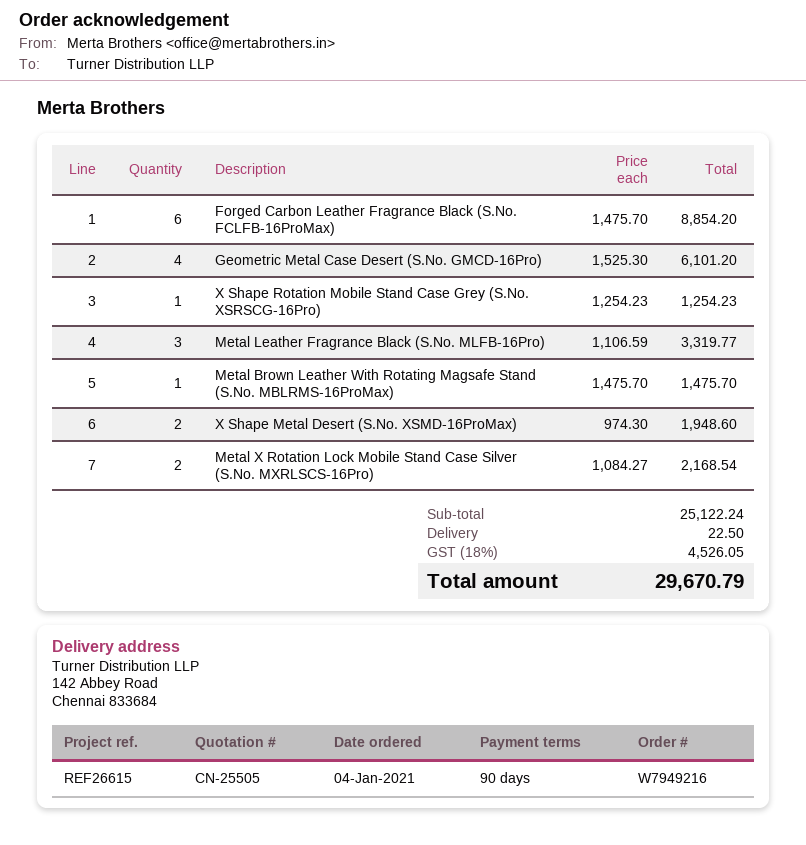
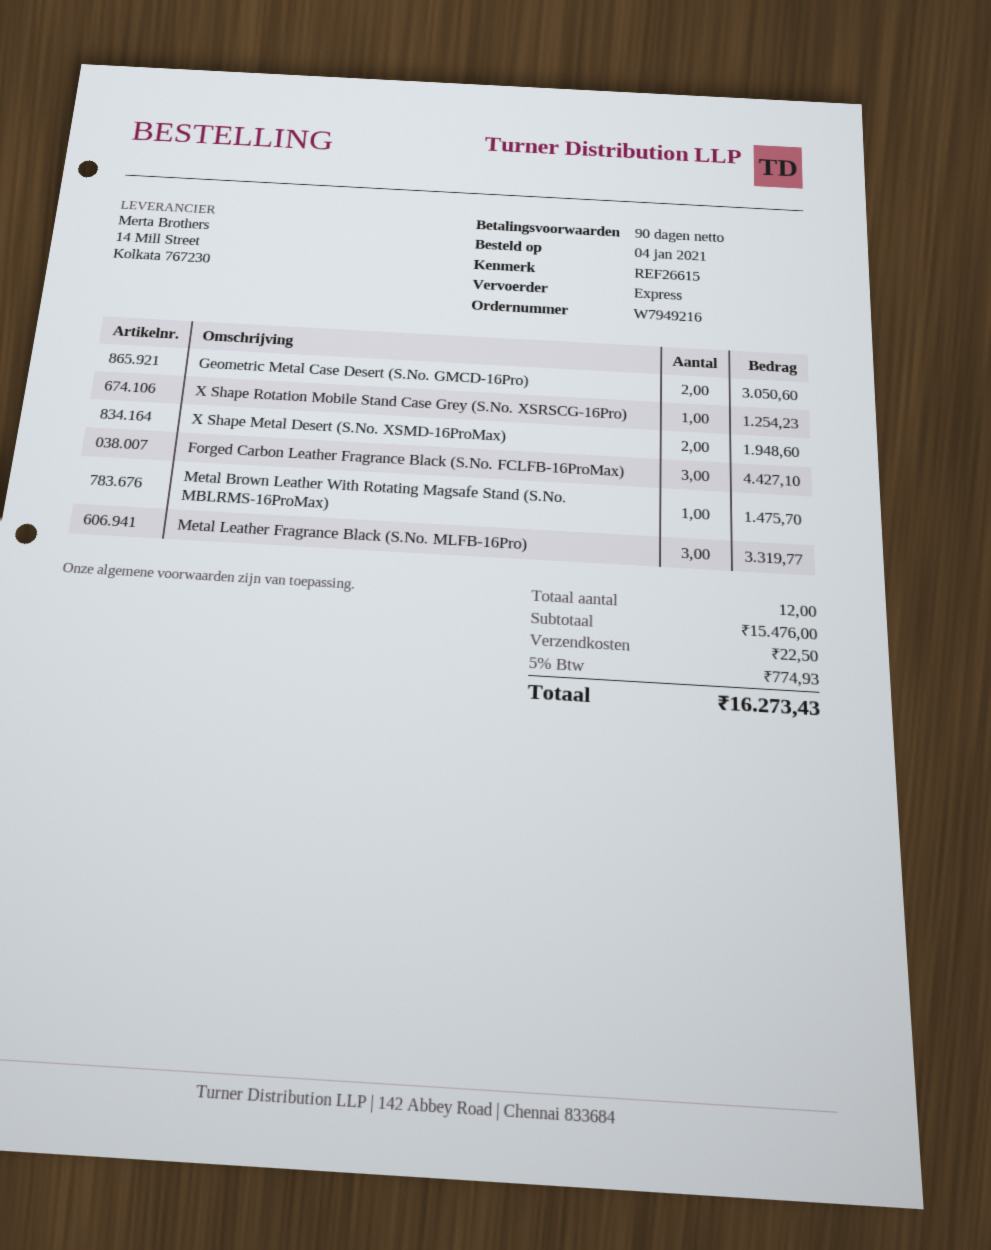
Forged Carbon Leather Fragrance Black (S.No. FCLFB-16ProMax): 6 for 8854.20 -> 3 for 4427.10
Geometric Metal Case Desert (S.No. GMCD-16Pro): 4 for 6101.20 -> 2 for 3050.60
Metal X Rotation Lock Mobile Stand Case Silver (S.No. MXRLSCS-16Pro): 2 for 2168.54 -> none
subtotal: 25122.24 -> 15476.00
tax: 18% = 4526.05 -> 5% = 774.93
total: 29670.79 -> 16273.43

